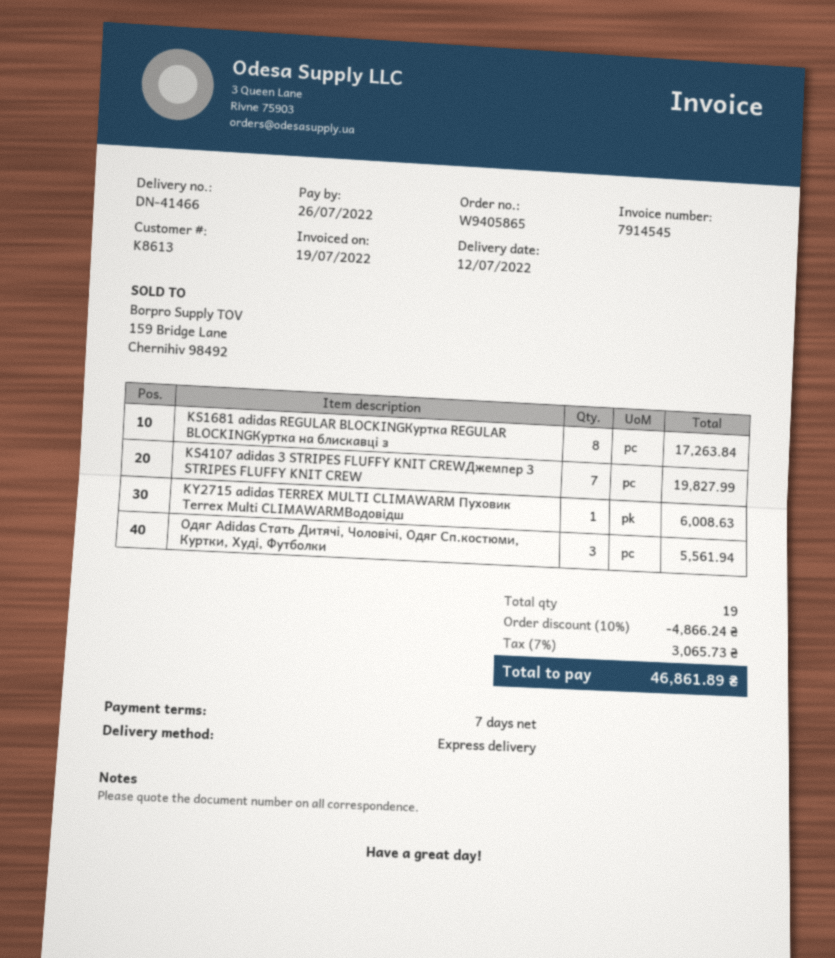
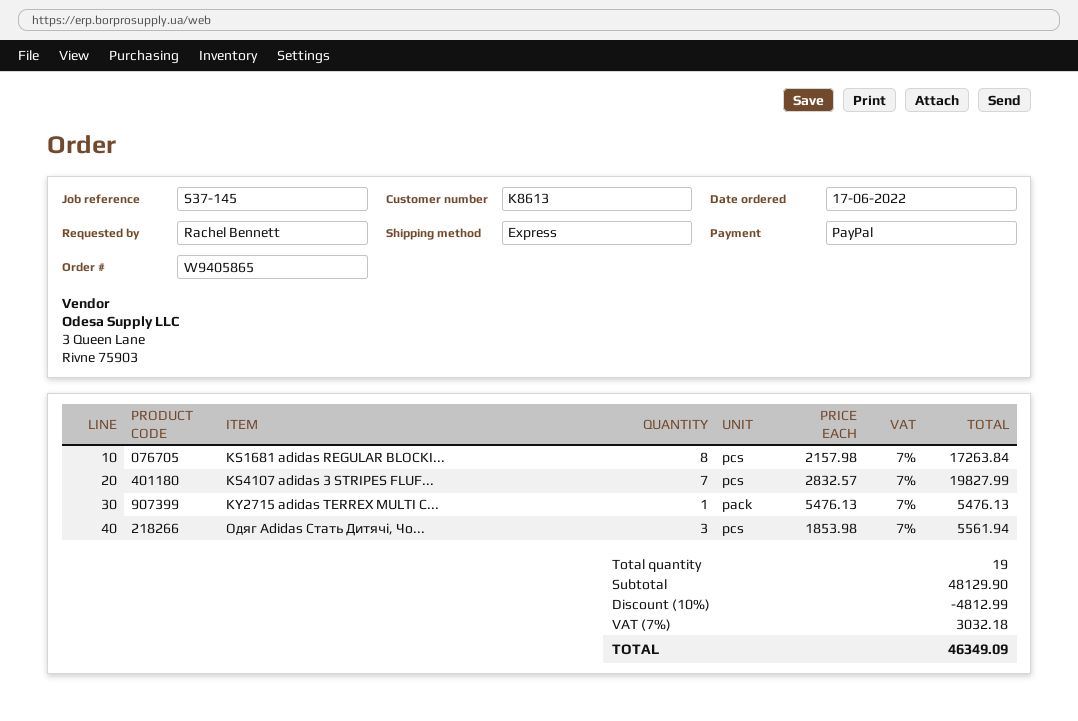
KY2715 adidas TERREX MULTI CLIMAWARM Пуховик Terrex Multi CLIMAWARMВодовідш: 1 for 6008.63 -> 1 for 5476.13
discount: 10% = 4866.24 -> 10% = 4812.99
tax: 7% = 3065.73 -> 7% = 3032.18
total: 46861.89 -> 46349.09

